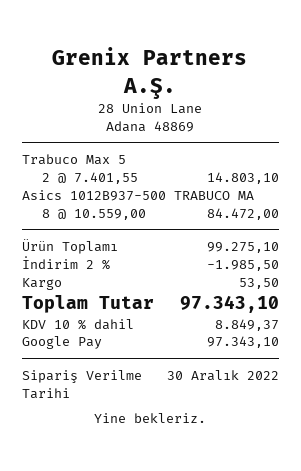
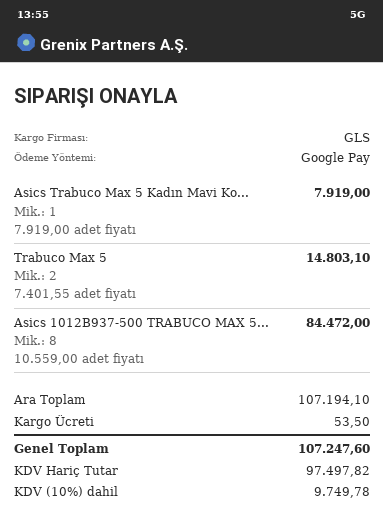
Asics Trabuco Max 5 Kadın Mavi Ko...: none -> 1 x 7919.00 = 7919.00
subtotal: 99275.10 -> 107194.10
discount: 2% = 1985.50 -> none
tax: 10% = 8849.37 -> 10% = 9749.78
total: 97343.10 -> 107247.60

